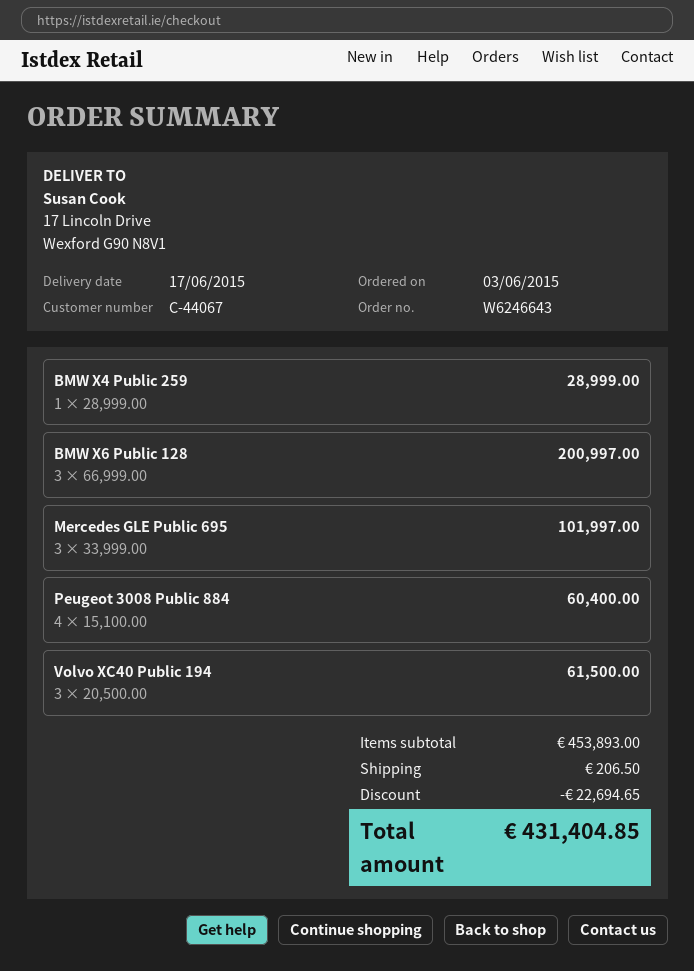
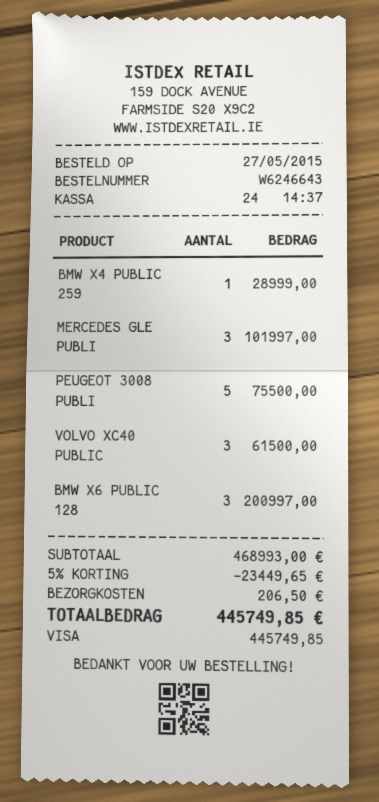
order date: 2015-06-03 -> 2015-05-27
Peugeot 3008 Public 884: 4 for 60400.00 -> 5 for 75500.00
subtotal: 453893.00 -> 468993.00
discount: 22694.65 -> 23449.65
total: 431404.85 -> 445749.85

